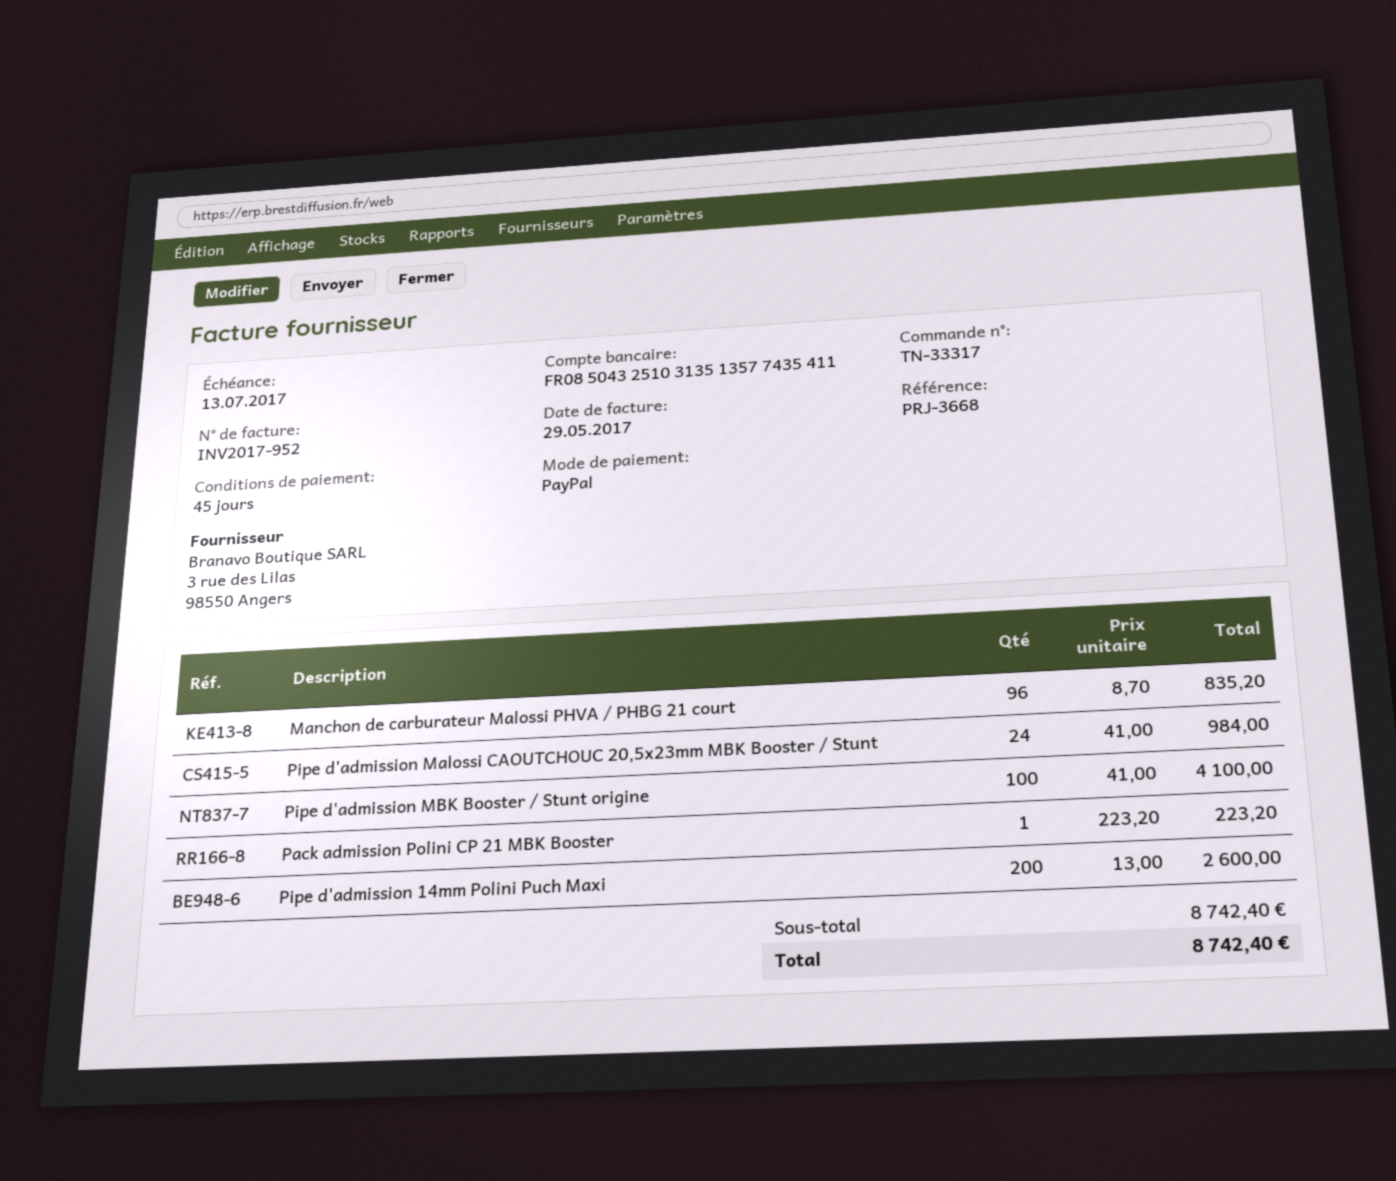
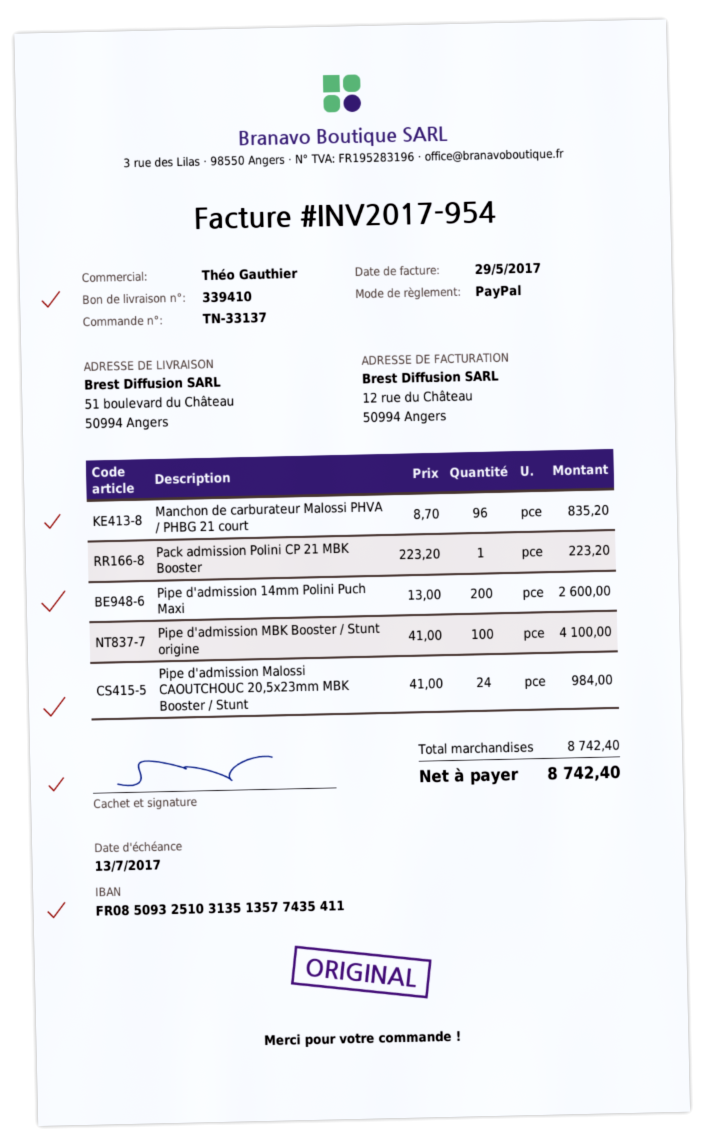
order number: TN-33317 -> TN-33137
invoice number: INV2017-952 -> INV2017-954
bank account: FR0850432510313513577435411 -> FR0850932510313513577435411

